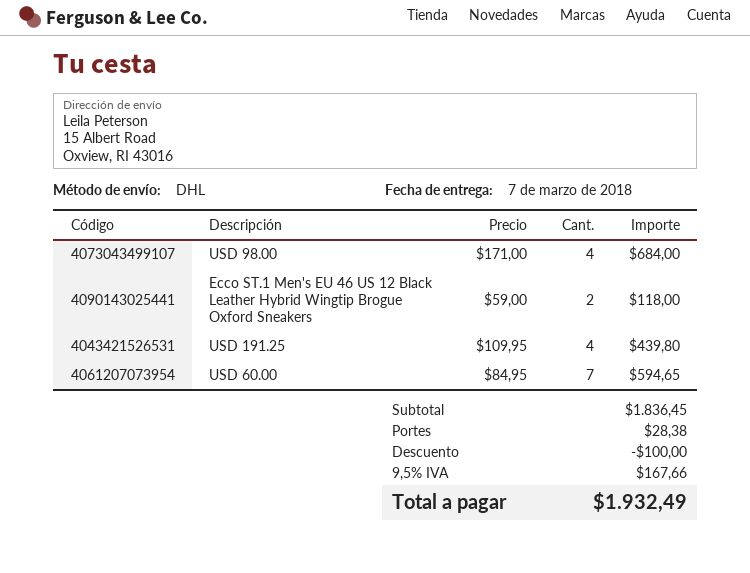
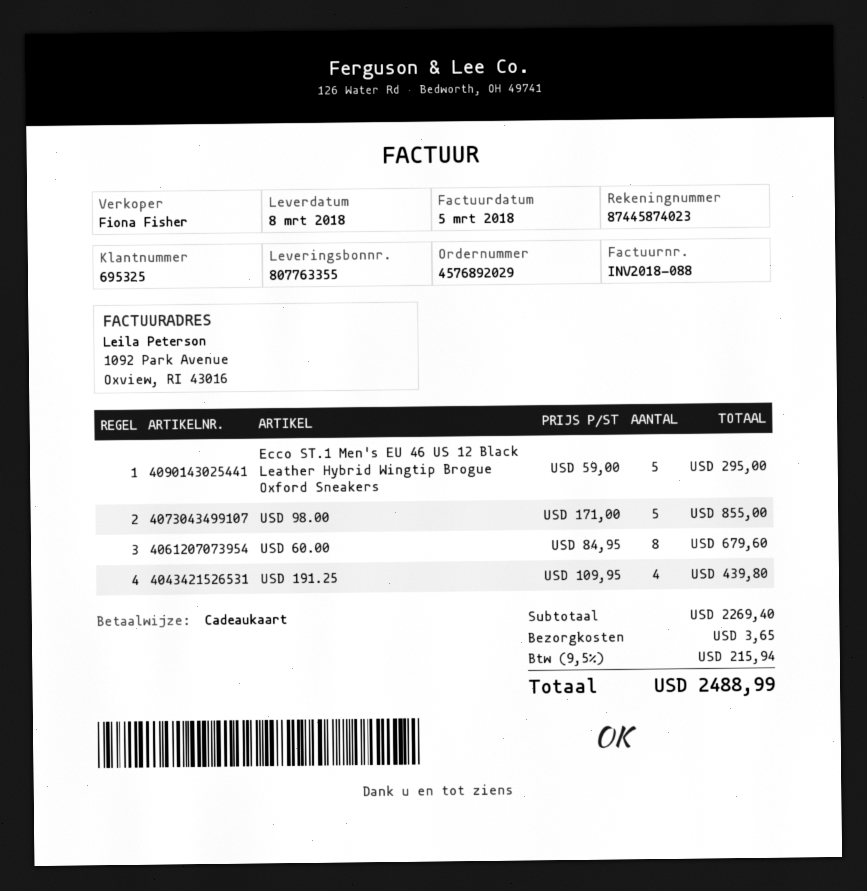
delivery date: 2018-03-07 -> 2018-03-08
USD 98.00: 4 x 171.00 = 684.00 -> 5 x 171.00 = 855.00
Ecco ST.1 Men's EU 46 US 12 Black Leather Hybrid Wingtip Brogue Oxford Sneakers: 2 x 59.00 = 118.00 -> 5 x 59.00 = 295.00
USD 60.00: 7 x 84.95 = 594.65 -> 8 x 84.95 = 679.60
subtotal: 1836.45 -> 2269.40
discount: 100.00 -> none
shipping: 28.38 -> 3.65
tax: 9.5% = 167.66 -> 9.5% = 215.94
total: 1932.49 -> 2488.99

